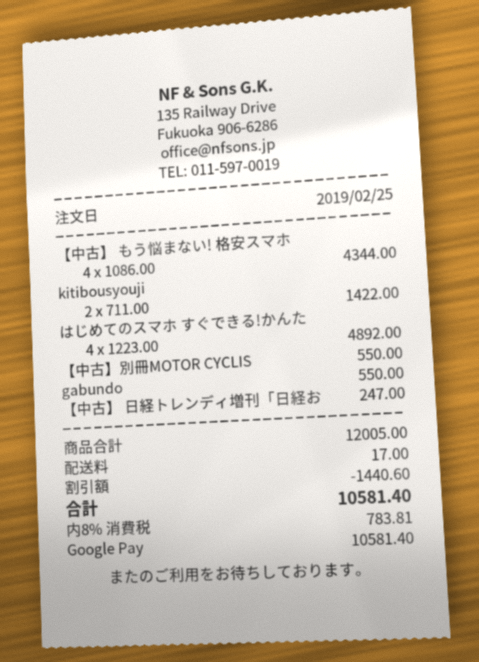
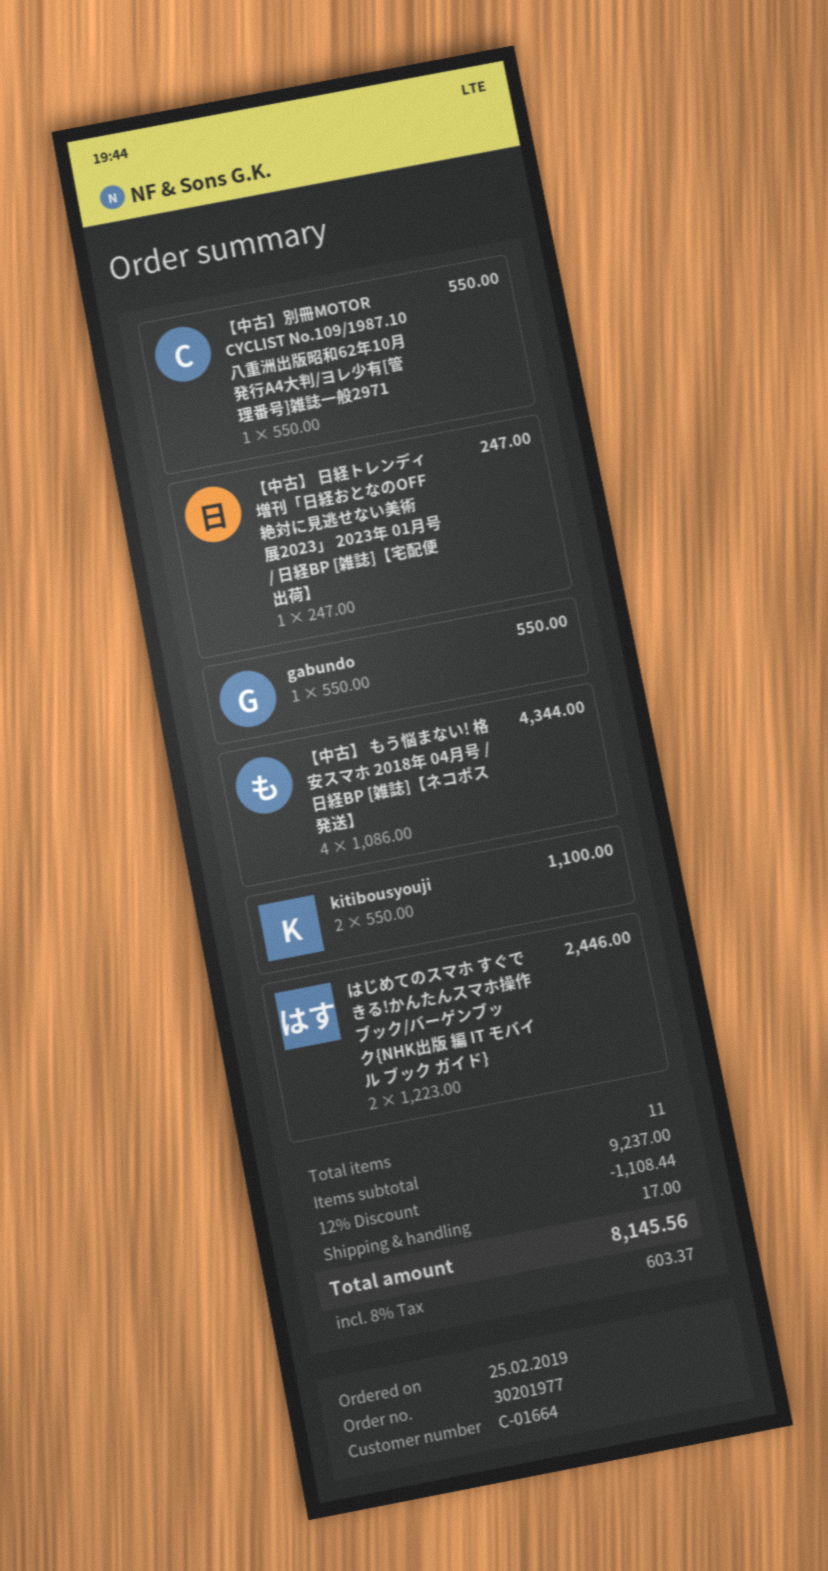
kitibousyouji: 2 x 711.00 = 1422.00 -> 2 x 550.00 = 1100.00
はじめてのスマホ すぐできる!かんた: 4 x 1223.00 = 4892.00 -> 2 x 1223.00 = 2446.00
subtotal: 12005.00 -> 9237.00
discount: 1440.60 -> 1108.44
tax: 8% = 783.81 -> 8% = 603.37
total: 10581.40 -> 8145.56

